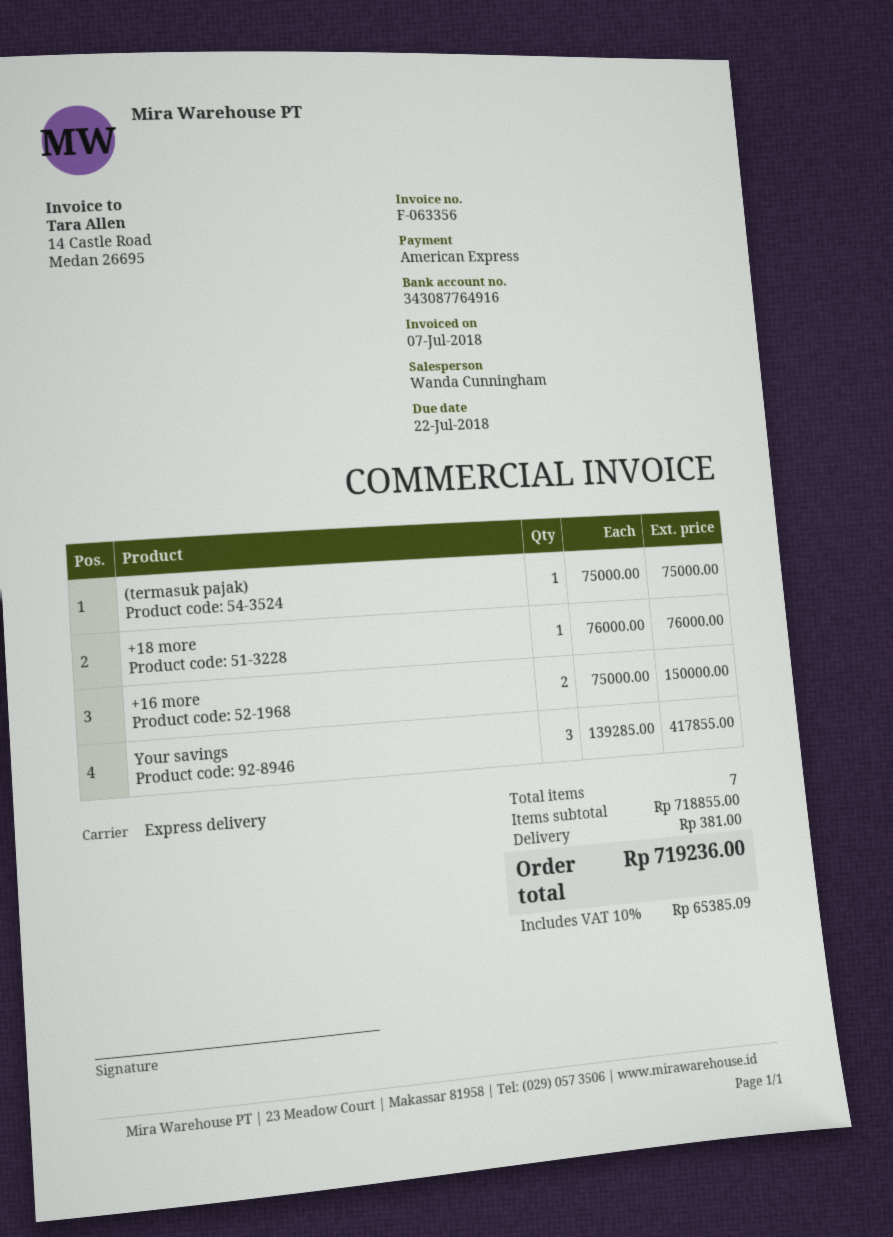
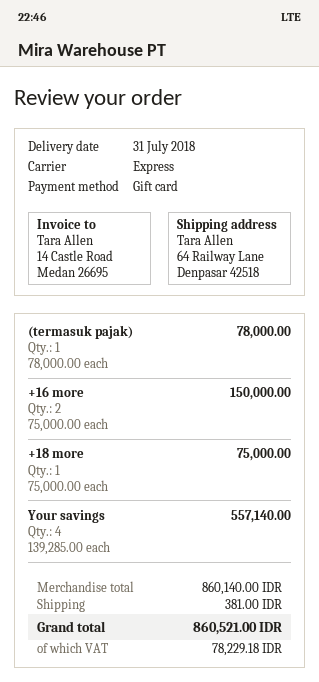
payment method: American Express -> gift card
(termasuk pajak): 1 x 75000.00 = 75000.00 -> 1 x 78000.00 = 78000.00
+18 more: 1 x 76000.00 = 76000.00 -> 1 x 75000.00 = 75000.00
Your savings: 3 x 139285.00 = 417855.00 -> 4 x 139285.00 = 557140.00
subtotal: 718855.00 -> 860140.00
tax: 65385.09 -> 78229.18
total: 719236.00 -> 860521.00

